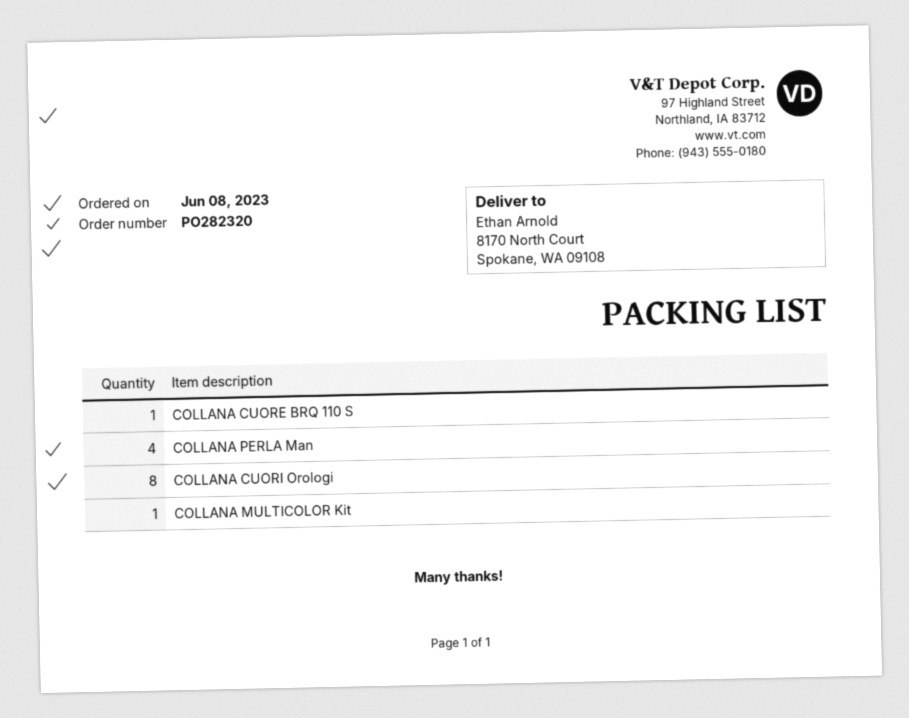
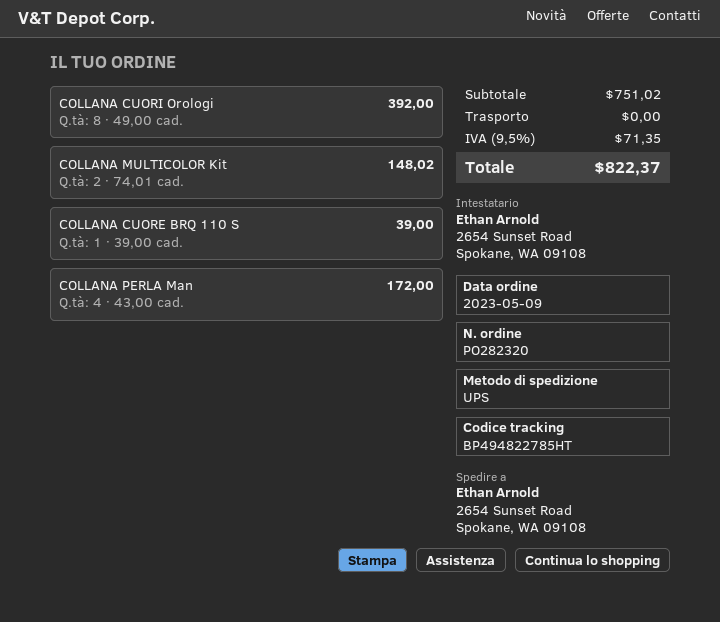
order date: 2023-06-08 -> 2023-05-09
ship to: 8170 North Court, Spokane, WA 09108 -> 2654 Sunset Road, Spokane, WA 09108
COLLANA MULTICOLOR Kit: 1 -> 2

